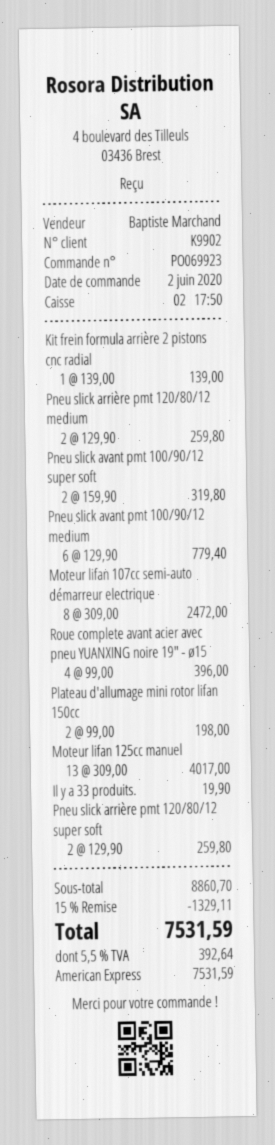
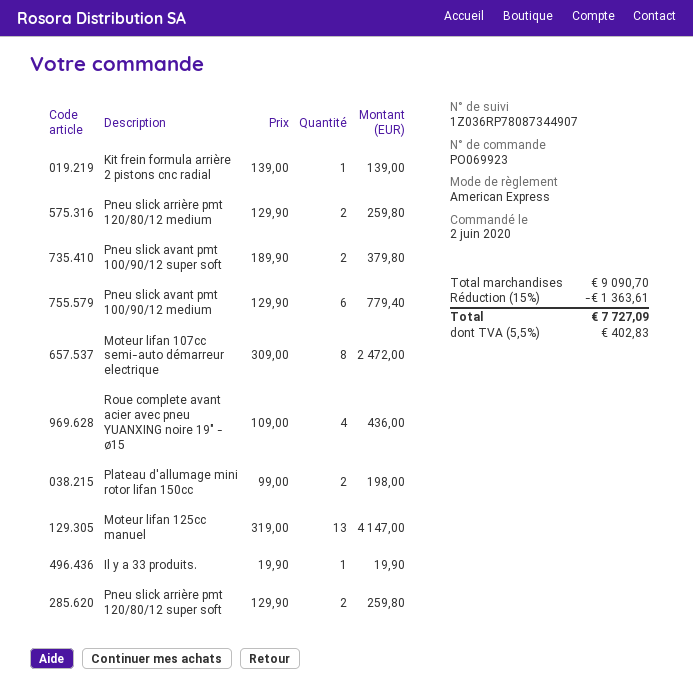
Pneu slick avant pmt 100/90/12 super soft: 2 x 159.90 = 319.80 -> 2 x 189.90 = 379.80
Roue complete avant acier avec pneu YUANXING noire 19" - ø15: 4 x 99.00 = 396.00 -> 4 x 109.00 = 436.00
Moteur lifan 125cc manuel: 13 x 309.00 = 4017.00 -> 13 x 319.00 = 4147.00
subtotal: 8860.70 -> 9090.70
discount: 15% = 1329.11 -> 15% = 1363.61
tax: 5.5% = 392.64 -> 5.5% = 402.83
total: 7531.59 -> 7727.09

